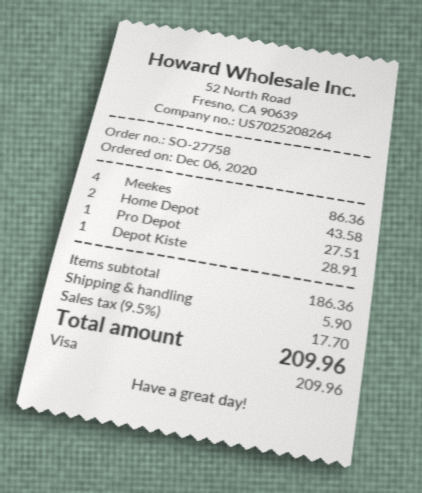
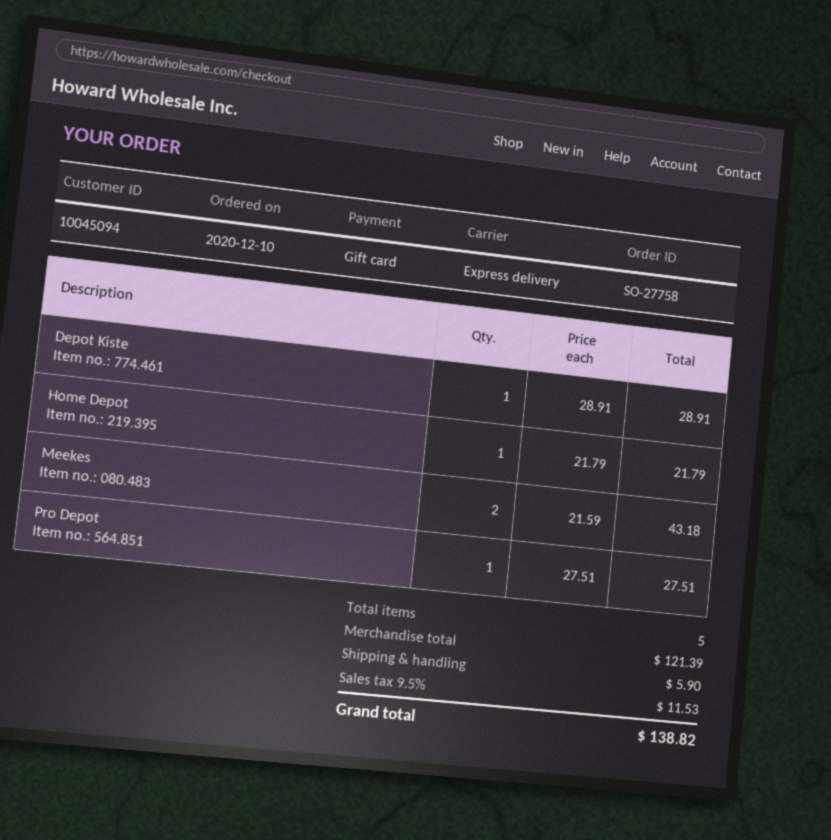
order date: 2020-12-06 -> 2020-12-10
payment method: Visa -> gift card
Meekes: 4 for 86.36 -> 2 for 43.18
Home Depot: 2 for 43.58 -> 1 for 21.79
subtotal: 186.36 -> 121.39
tax: 9.5% = 17.70 -> 9.5% = 11.53
total: 209.96 -> 138.82

